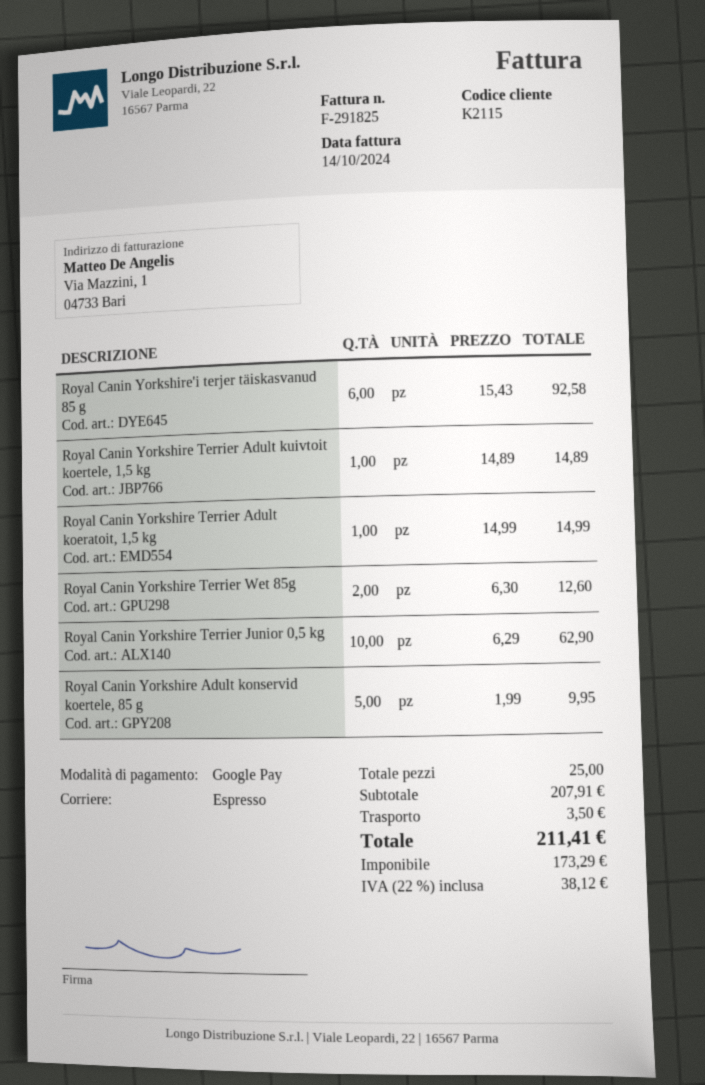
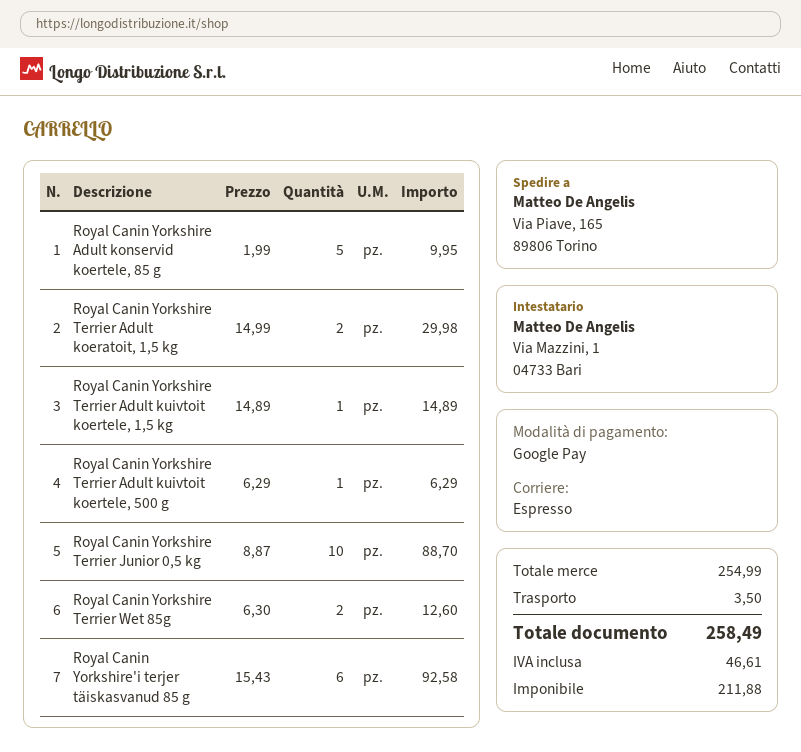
Royal Canin Yorkshire Terrier Adult koeratoit, 1,5 kg: 1 x 14.99 = 14.99 -> 2 x 14.99 = 29.98
Royal Canin Yorkshire Terrier Junior 0,5 kg: 10 x 6.29 = 62.90 -> 10 x 8.87 = 88.70
Royal Canin Yorkshire Terrier Adult kuivtoit koertele, 500 g: none -> 1 x 6.29 = 6.29
subtotal: 207.91 -> 254.99
net: 173.29 -> 211.88
tax: 38.12 -> 46.61
total: 211.41 -> 258.49

